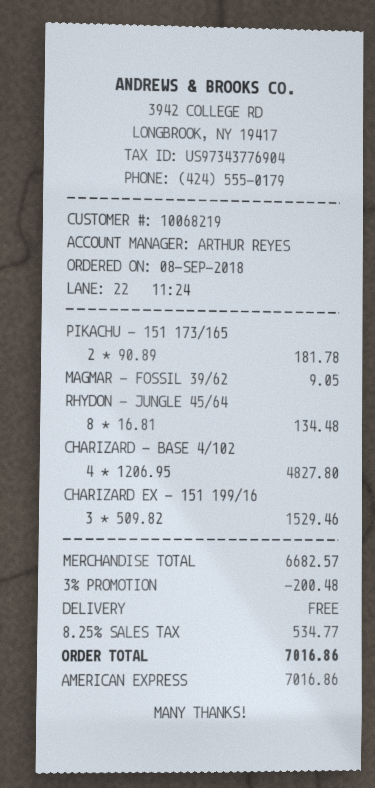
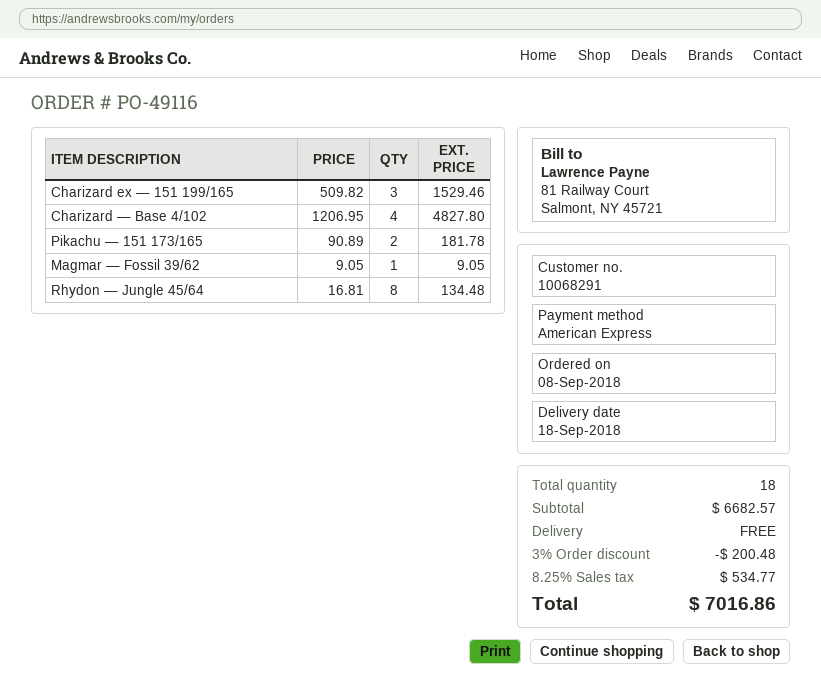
customer number: 10068219 -> 10068291

